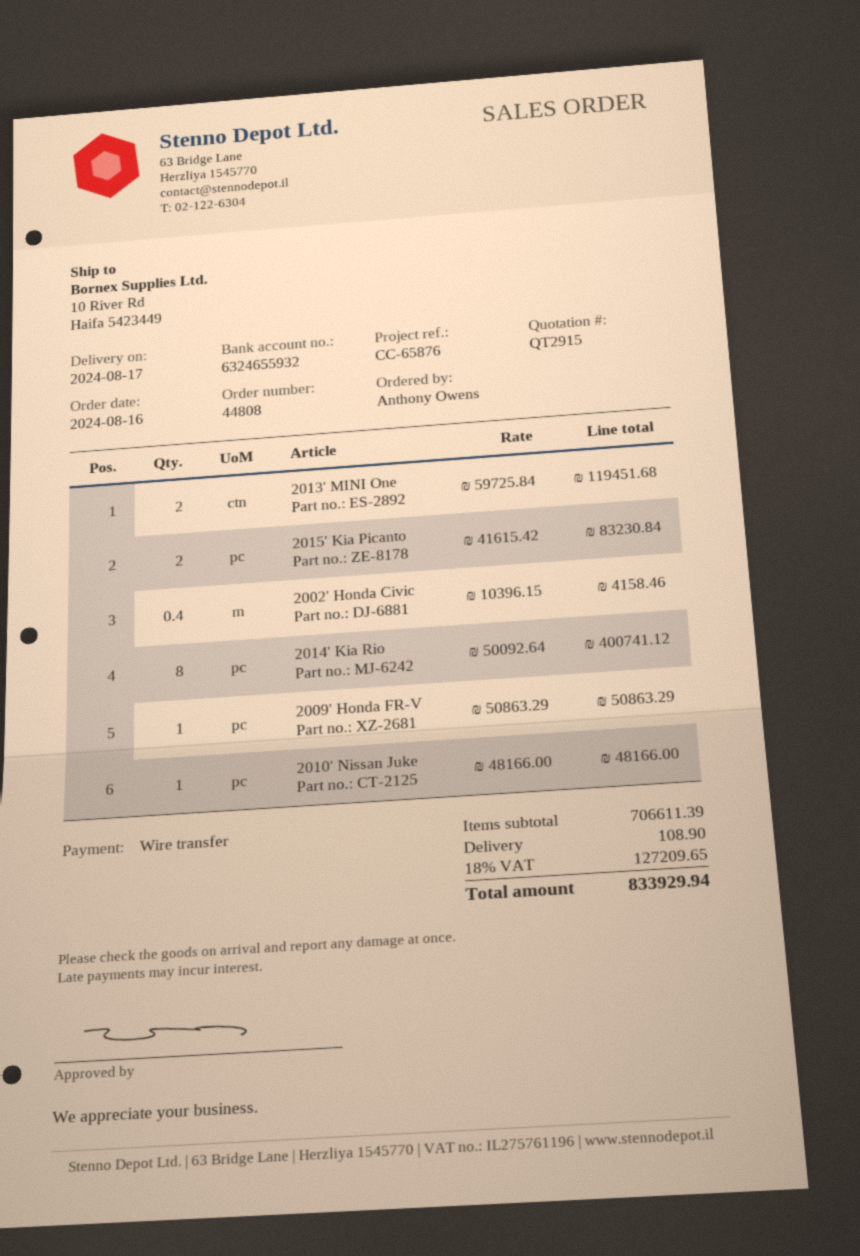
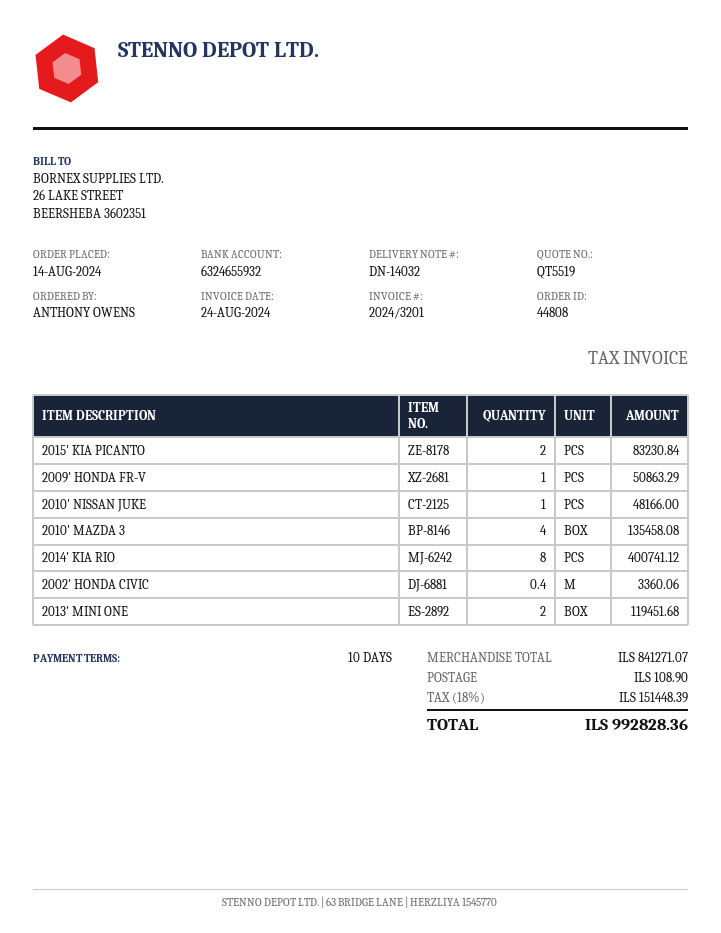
quote number: QT2915 -> QT5519
order date: 2024-08-16 -> 2024-08-14
2002' Honda Civic: 0.4 for 4158.46 -> 0.4 for 3360.06
2010' MAZDA 3: none -> 4 for 135458.08
subtotal: 706611.39 -> 841271.07
tax: 18% = 127209.65 -> 18% = 151448.39
total: 833929.94 -> 992828.36

